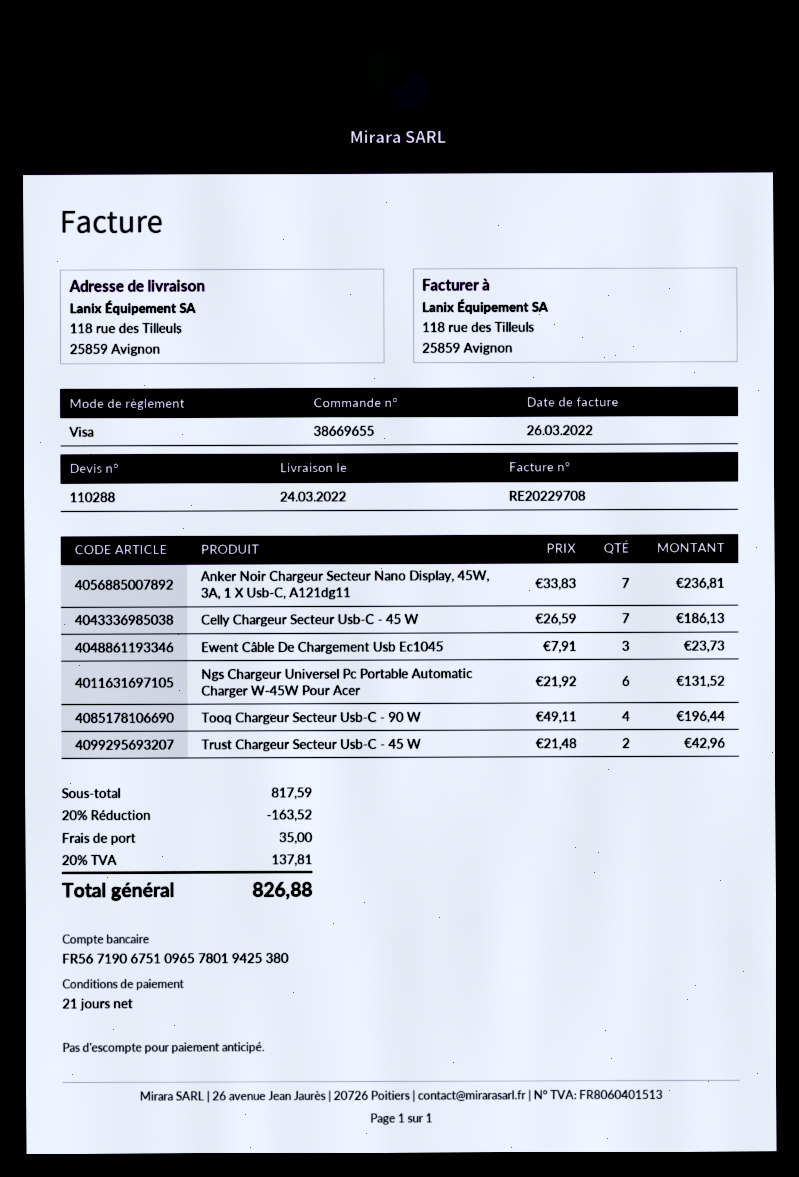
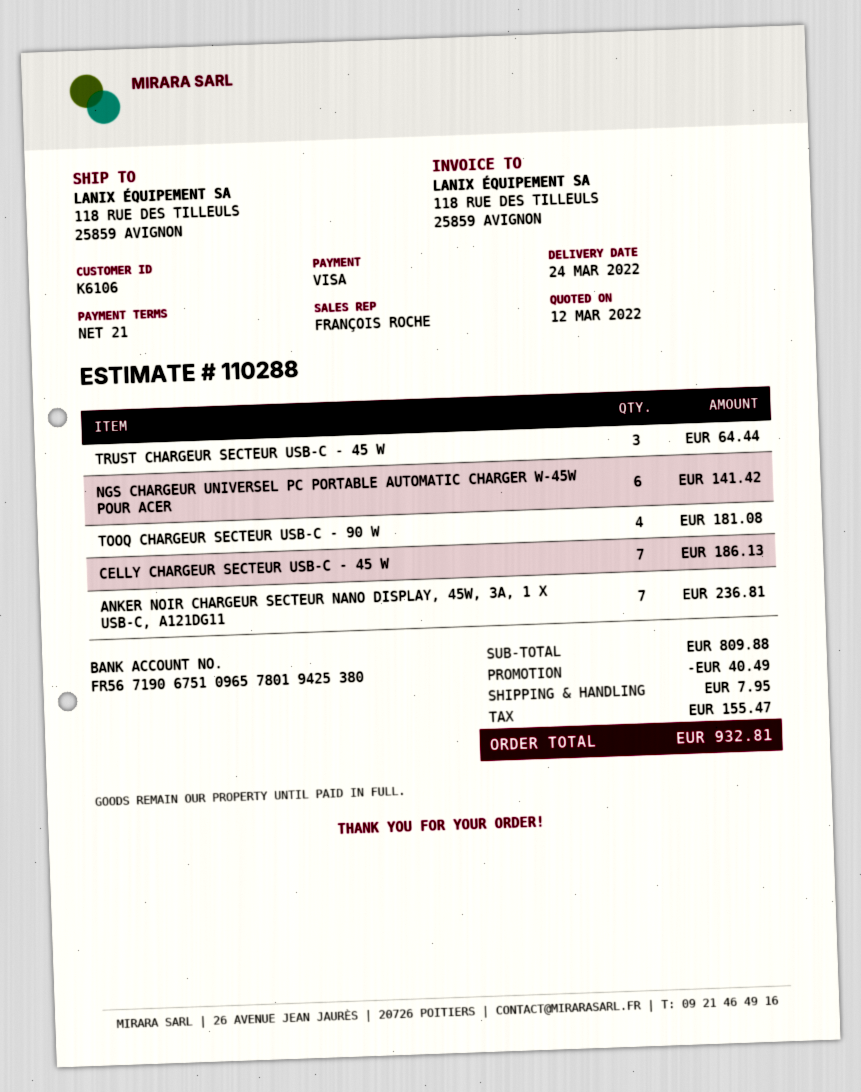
Ewent Câble De Chargement Usb Ec1045: 3 for 23.73 -> none
Ngs Chargeur Universel Pc Portable Automatic Charger W-45W Pour Acer: 6 for 131.52 -> 6 for 141.42
Tooq Chargeur Secteur Usb-C - 90 W: 4 for 196.44 -> 4 for 181.08
Trust Chargeur Secteur Usb-C - 45 W: 2 for 42.96 -> 3 for 64.44
subtotal: 817.59 -> 809.88
discount: 163.52 -> 40.49
shipping: 35.00 -> 7.95
tax: 137.81 -> 155.47
total: 826.88 -> 932.81

